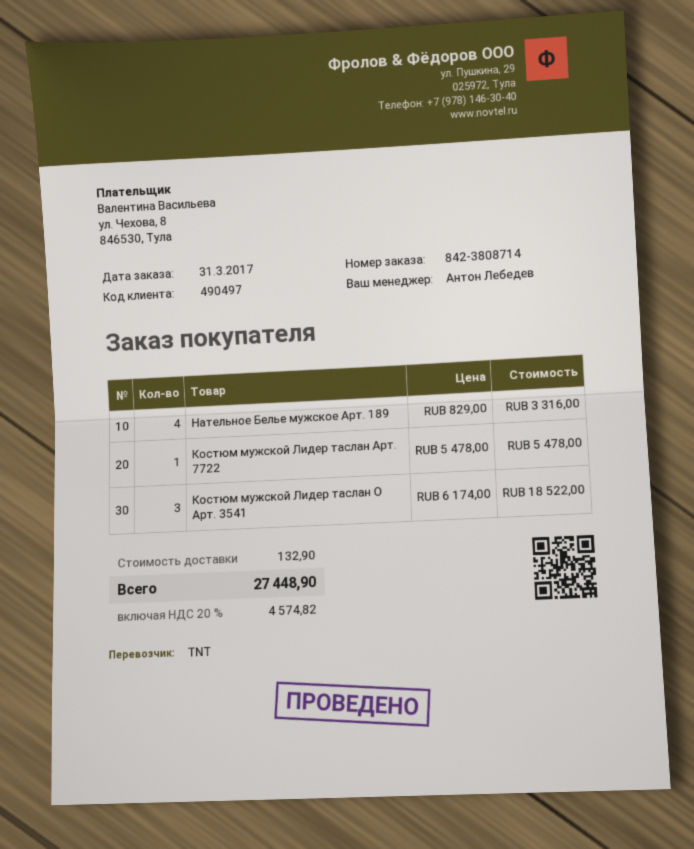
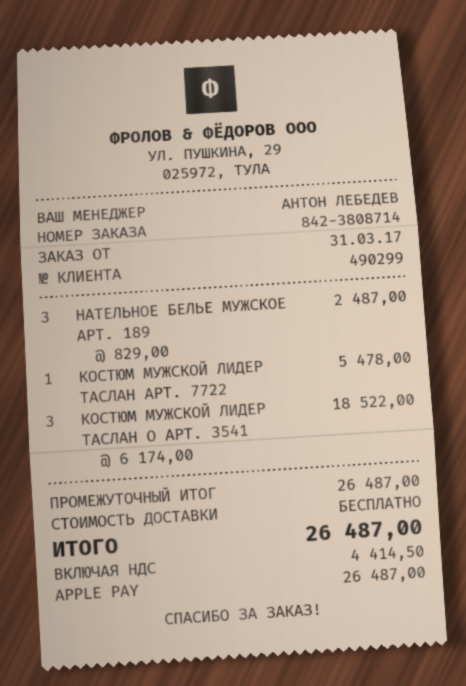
customer number: 490497 -> 490299
Нательное Белье мужское Арт. 189: 4 x 829.00 = 3316.00 -> 3 x 829.00 = 2487.00
shipping: 132.90 -> 0.00
tax: 4574.82 -> 4414.50
total: 27448.90 -> 26487.00

